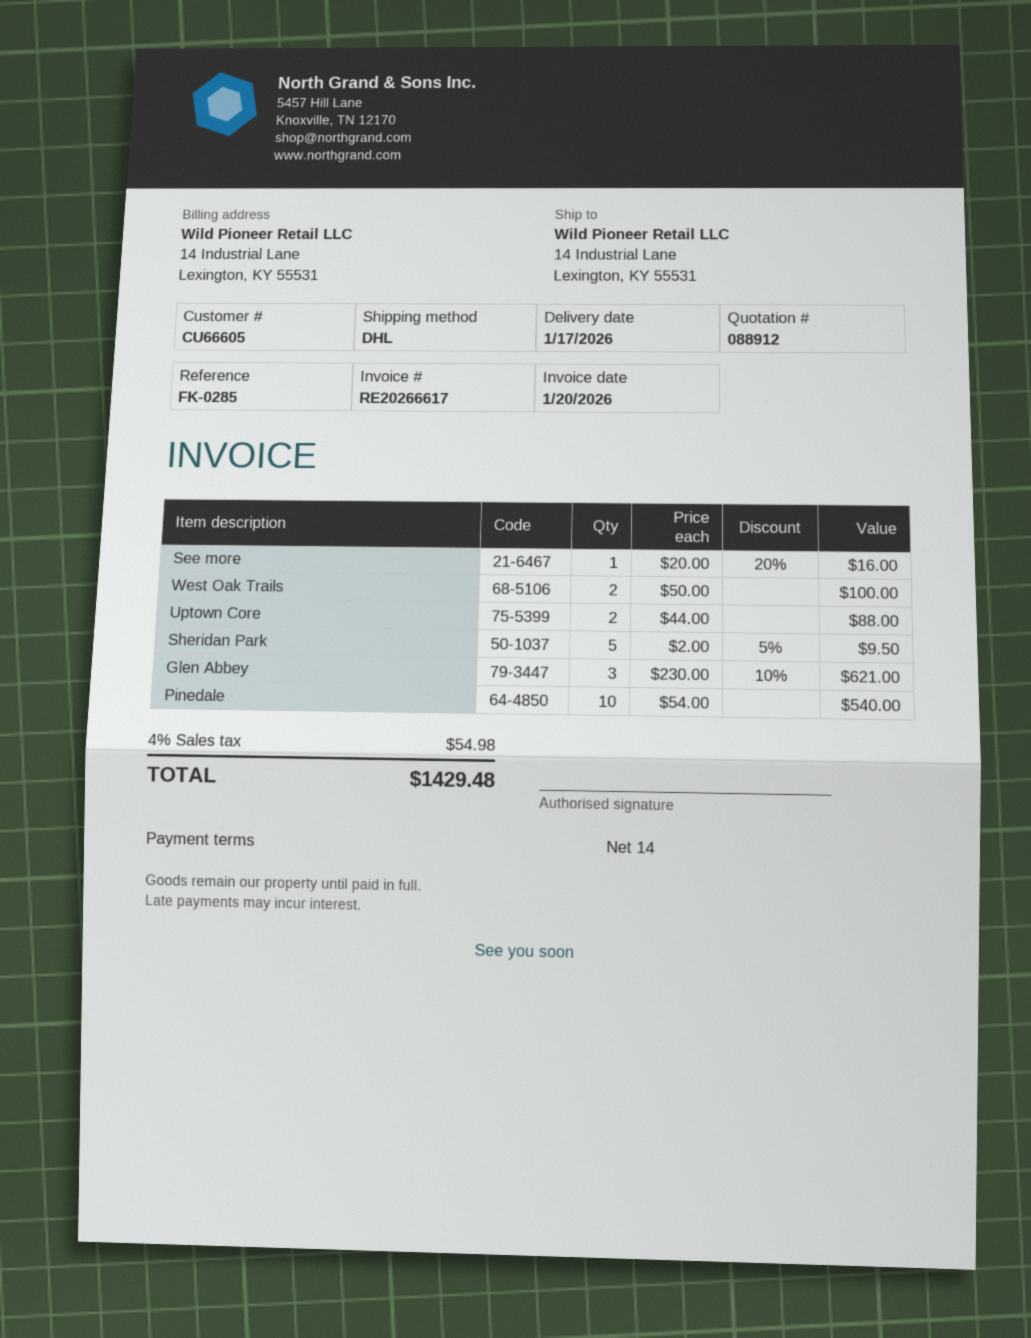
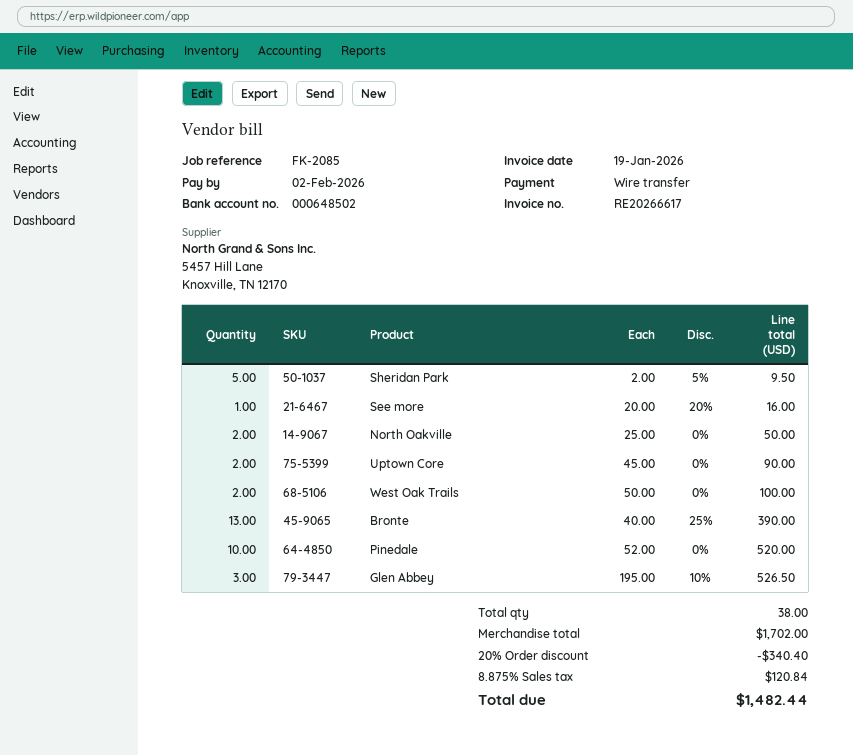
invoice date: 2026-01-20 -> 2026-01-19
reference: FK-0285 -> FK-2085
Uptown Core: 2 x 44.00 = 88.00 -> 2 x 45.00 = 90.00
Glen Abbey: 3 x 230.00 - 10% = 621.00 -> 3 x 195.00 - 10% = 526.50
Pinedale: 10 x 54.00 = 540.00 -> 10 x 52.00 = 520.00
North Oakville: none -> 2 x 25.00 = 50.00
Bronte: none -> 13 x 40.00 - 25% = 390.00
discount: none -> 20% = 340.40
tax: 4% = 54.98 -> 8.875% = 120.84
total: 1429.48 -> 1482.44

